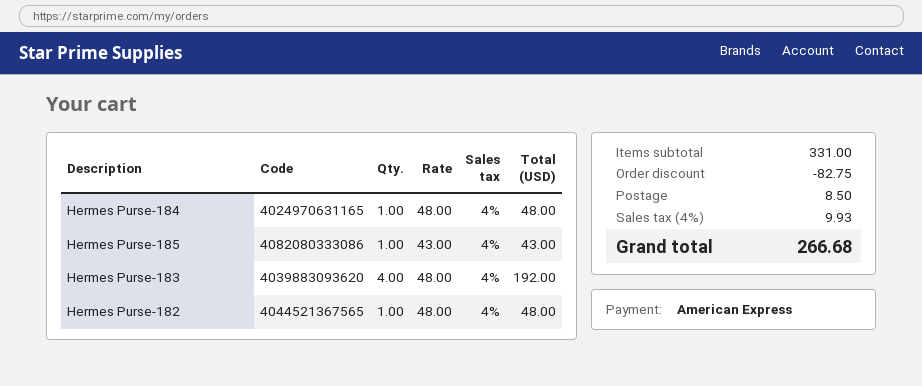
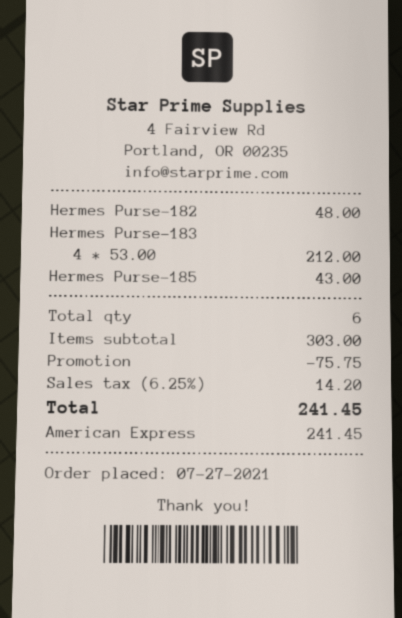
Hermes Purse-184: 1 x 48.00 = 48.00 -> none
Hermes Purse-183: 4 x 48.00 = 192.00 -> 4 x 53.00 = 212.00
subtotal: 331.00 -> 303.00
discount: 82.75 -> 75.75
shipping: 8.50 -> none
tax: 4% = 9.93 -> 6.25% = 14.20
total: 266.68 -> 241.45

